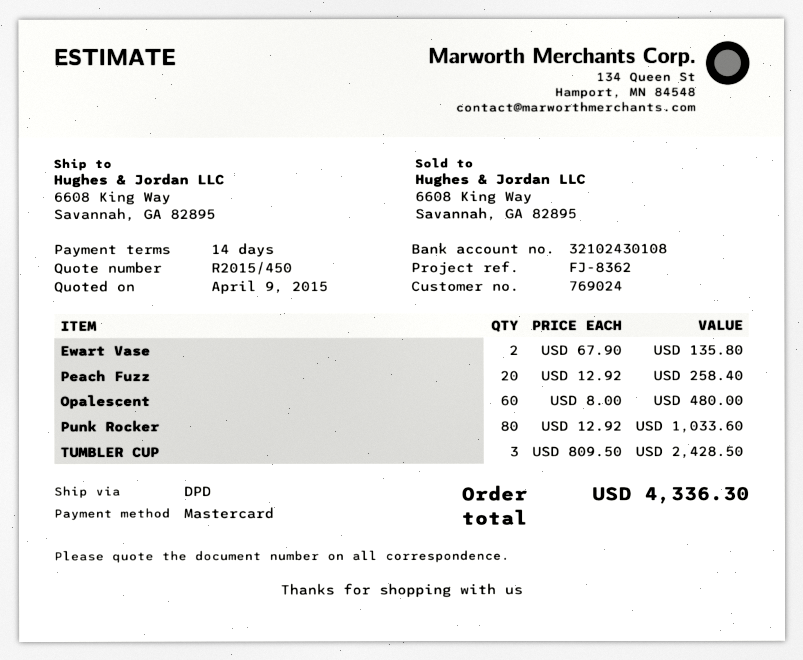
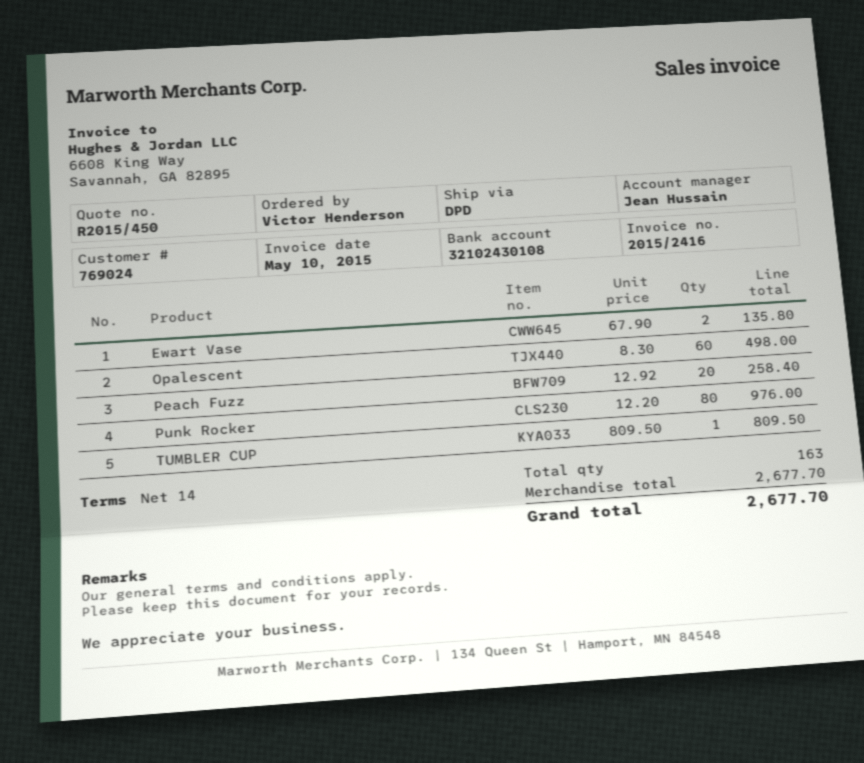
Opalescent: 60 x 8.00 = 480.00 -> 60 x 8.30 = 498.00
Punk Rocker: 80 x 12.92 = 1033.60 -> 80 x 12.20 = 976.00
TUMBLER CUP: 3 x 809.50 = 2428.50 -> 1 x 809.50 = 809.50
total: 4336.30 -> 2677.70

